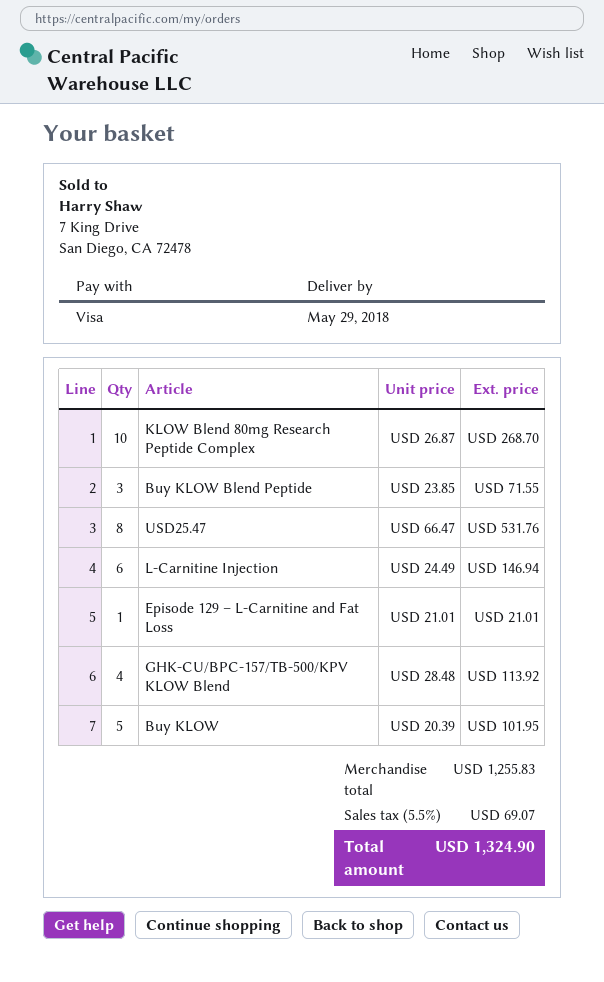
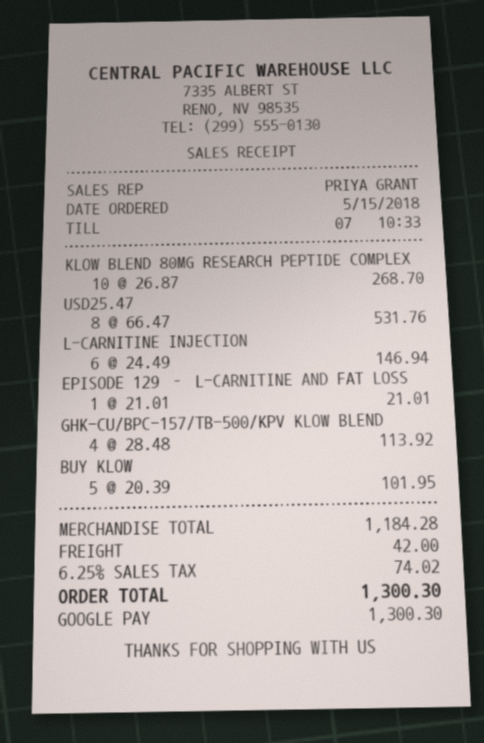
payment method: Visa -> Google Pay
Buy KLOW Blend Peptide: 3 x 23.85 = 71.55 -> none
subtotal: 1255.83 -> 1184.28
shipping: none -> 42.00
tax: 5.5% = 69.07 -> 6.25% = 74.02
total: 1324.90 -> 1300.30

